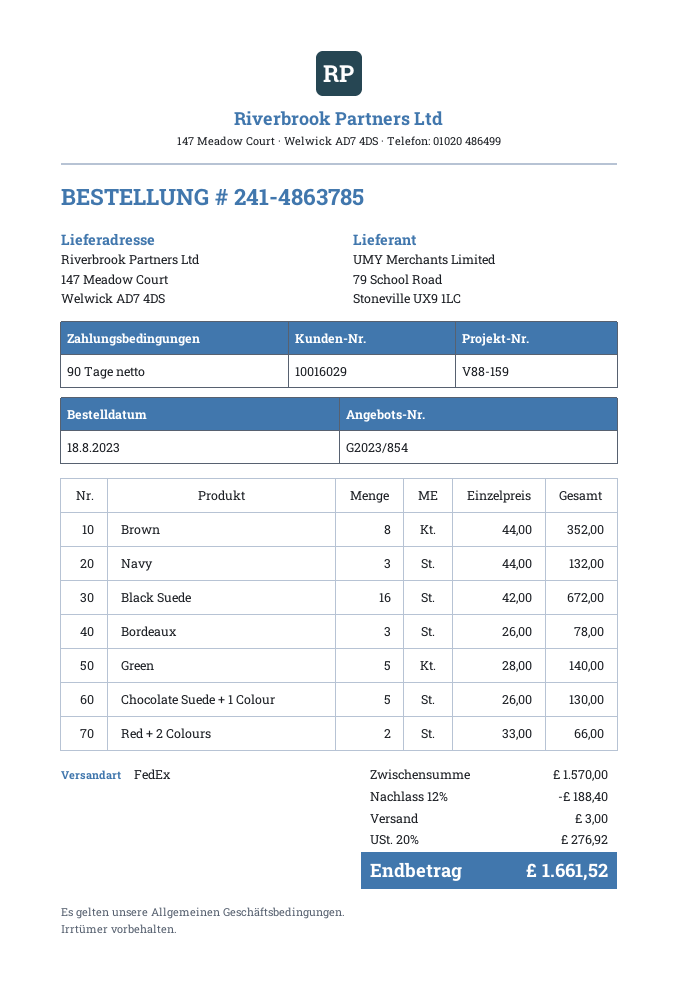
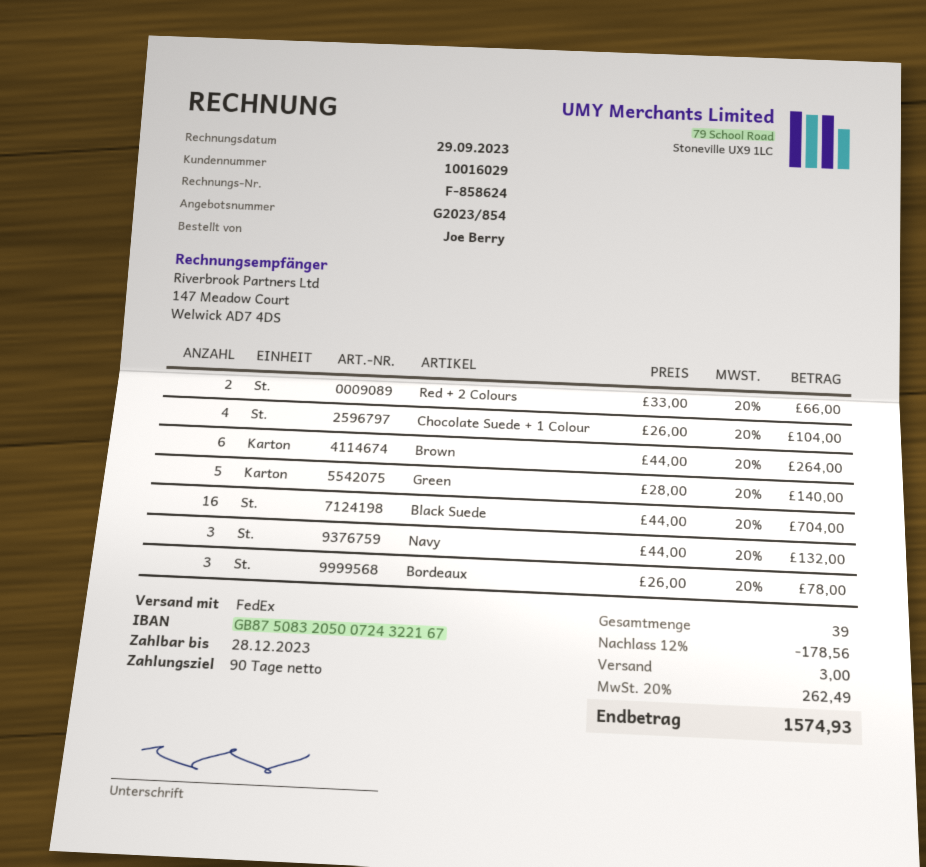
Brown: 8 x 44.00 = 352.00 -> 6 x 44.00 = 264.00
Black Suede: 16 x 42.00 = 672.00 -> 16 x 44.00 = 704.00
Chocolate Suede + 1 Colour: 5 x 26.00 = 130.00 -> 4 x 26.00 = 104.00
discount: 12% = 188.40 -> 12% = 178.56
tax: 20% = 276.92 -> 20% = 262.49
total: 1661.52 -> 1574.93

